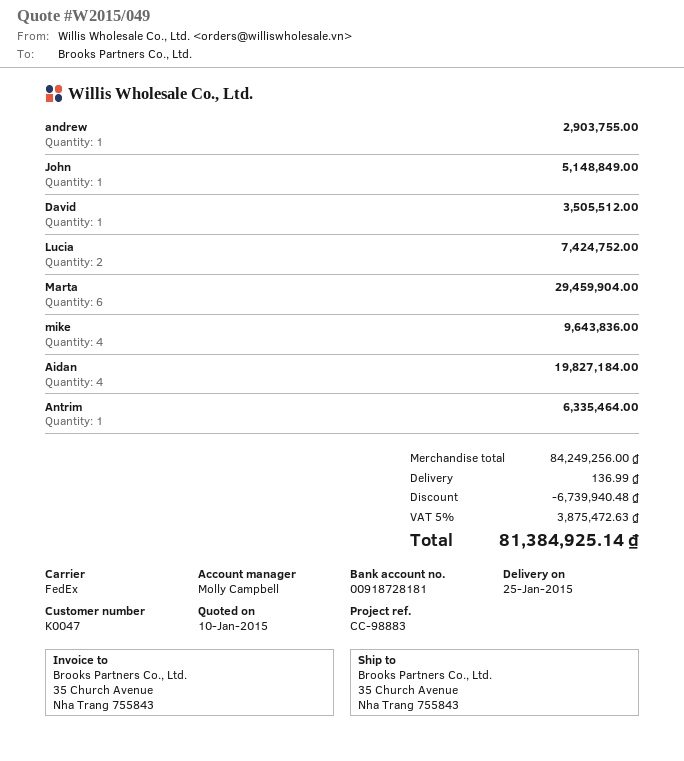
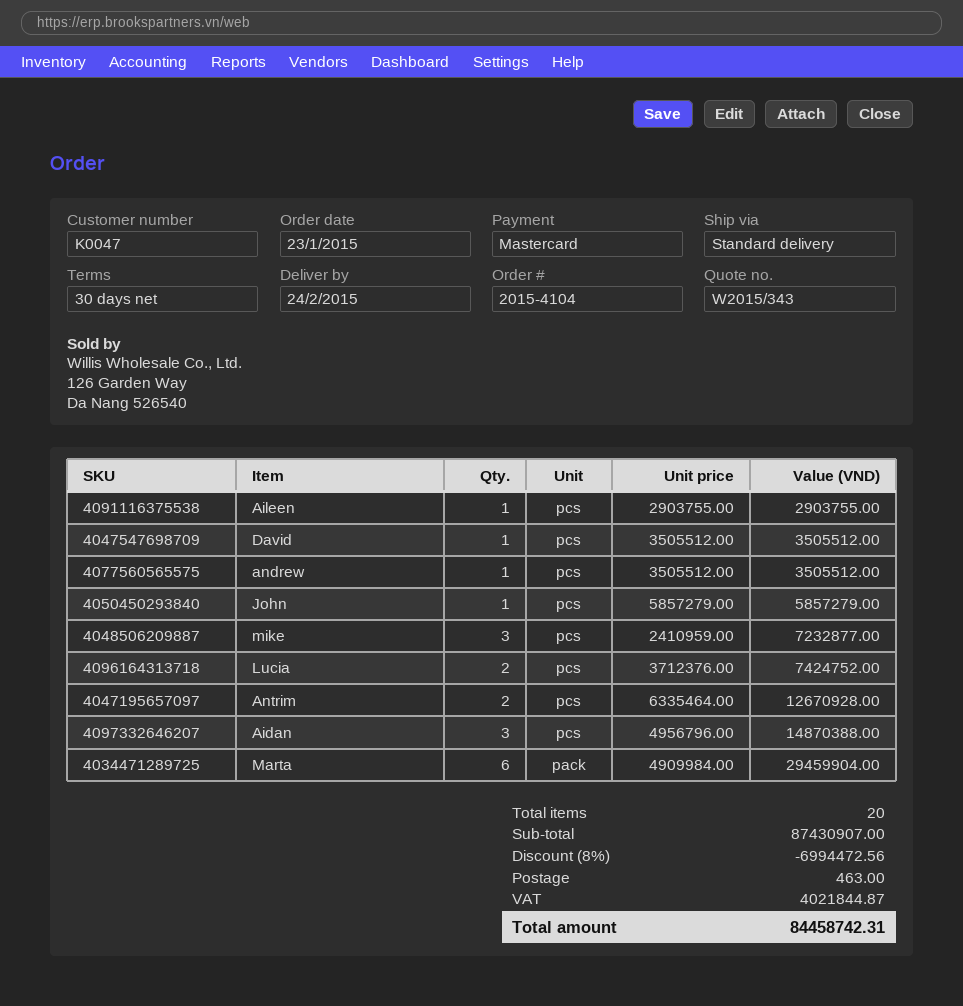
quote number: W2015/049 -> W2015/343
delivery date: 2015-01-25 -> 2015-02-24
shipping method: FedEx -> standard
andrew: 1 for 2903755.00 -> 1 for 3505512.00
John: 1 for 5148849.00 -> 1 for 5857279.00
mike: 4 for 9643836.00 -> 3 for 7232877.00
Aidan: 4 for 19827184.00 -> 3 for 14870388.00
Antrim: 1 for 6335464.00 -> 2 for 12670928.00
Aileen: none -> 1 for 2903755.00
subtotal: 84249256.00 -> 87430907.00
discount: 6739940.48 -> 6994472.56
shipping: 136.99 -> 463.00
tax: 3875472.63 -> 4021844.87
total: 81384925.14 -> 84458742.31

